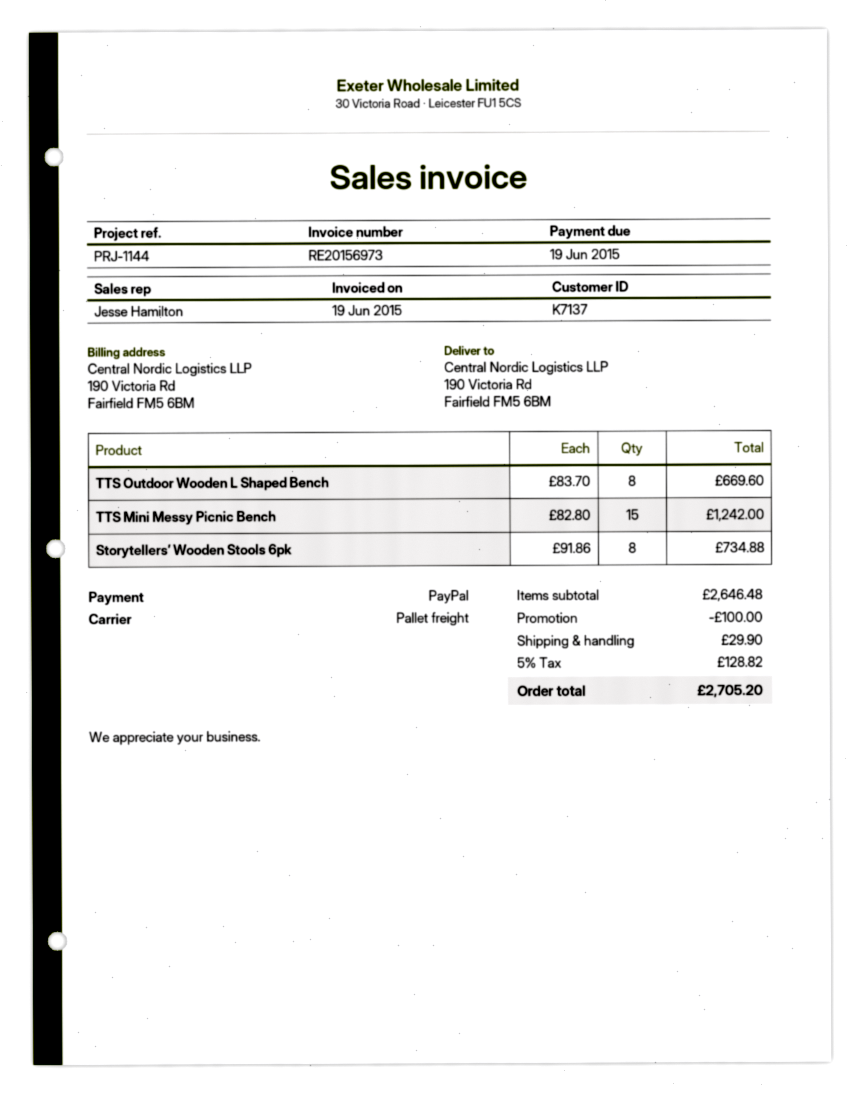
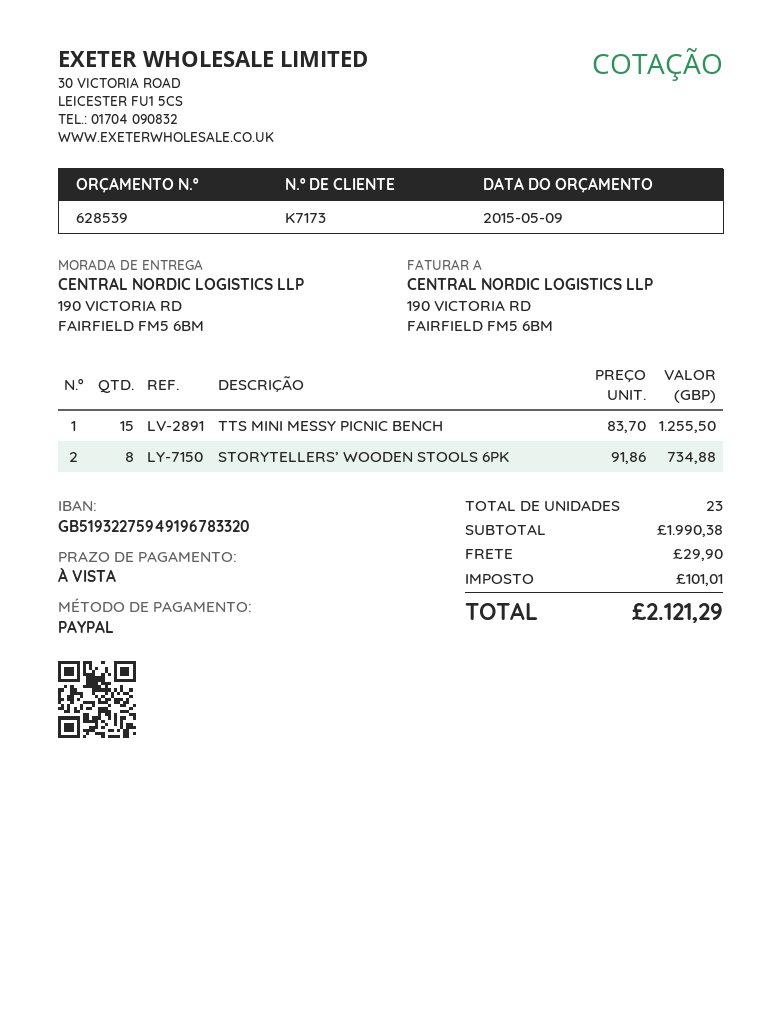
customer number: K7137 -> K7173
TTS Outdoor Wooden L Shaped Bench: 8 x 83.70 = 669.60 -> none
TTS Mini Messy Picnic Bench: 15 x 82.80 = 1242.00 -> 15 x 83.70 = 1255.50
subtotal: 2646.48 -> 1990.38
discount: 100.00 -> none
tax: 128.82 -> 101.01
total: 2705.20 -> 2121.29

